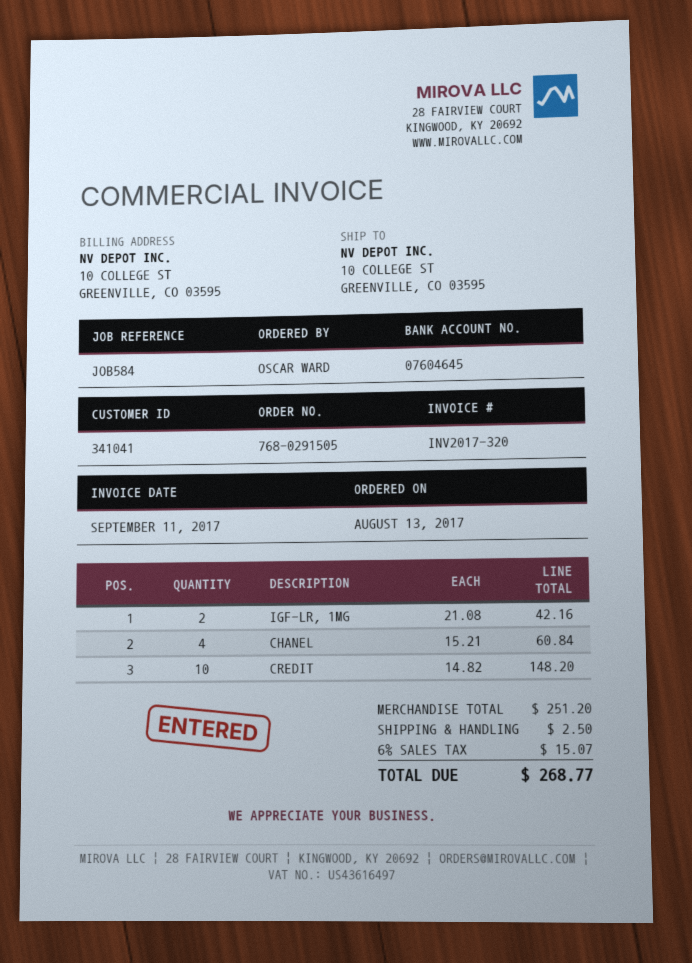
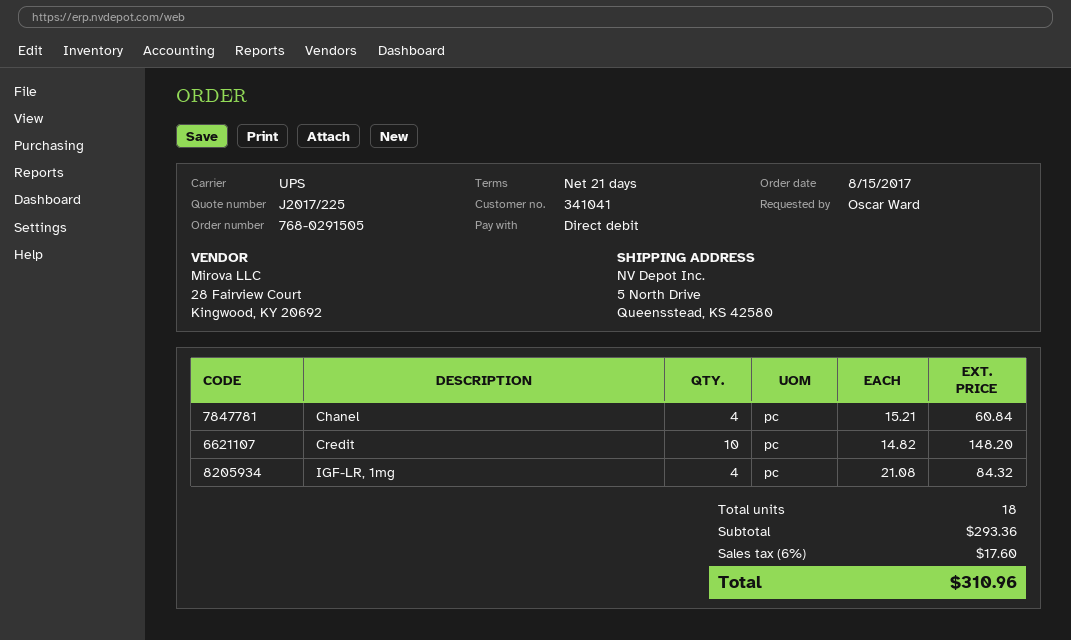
order date: 2017-08-13 -> 2017-08-15
ship to: 10 COLLEGE ST, GREENVILLE, CO 03595 -> 5 North Drive, Queensstead, KS 42580
IGF-LR, 1MG: 2 x 21.08 = 42.16 -> 4 x 21.08 = 84.32
subtotal: 251.20 -> 293.36
shipping: 2.50 -> none
tax: 6% = 15.07 -> 6% = 17.60
total: 268.77 -> 310.96

